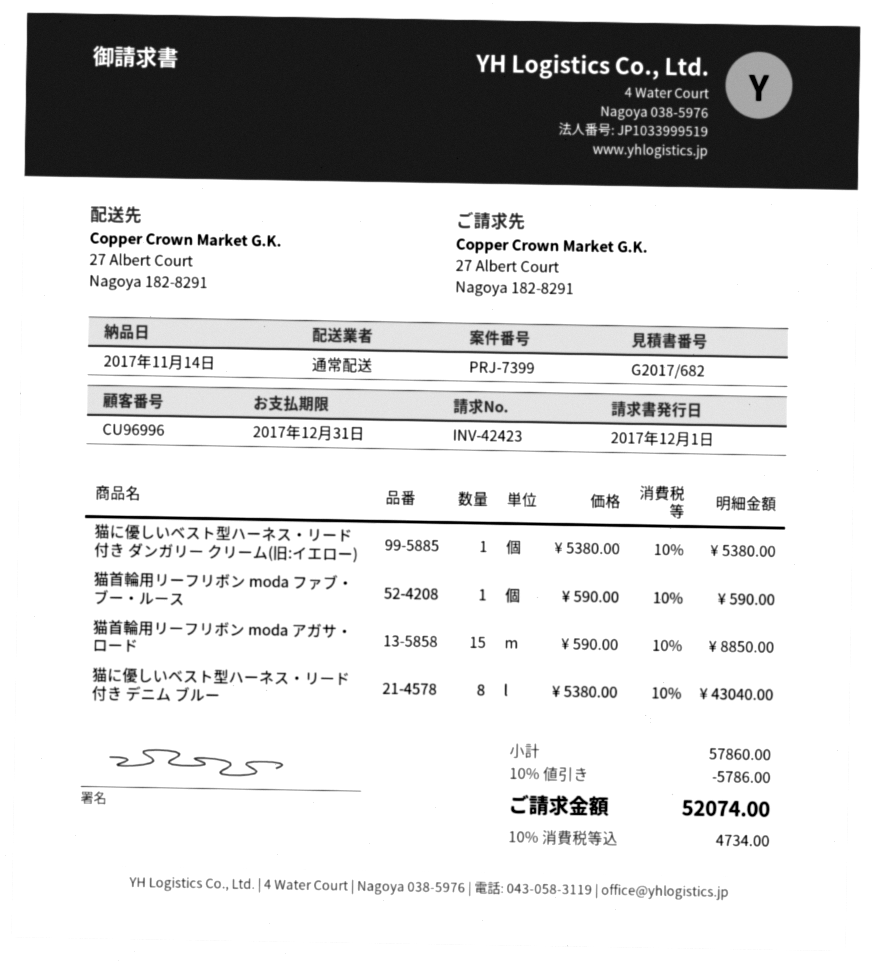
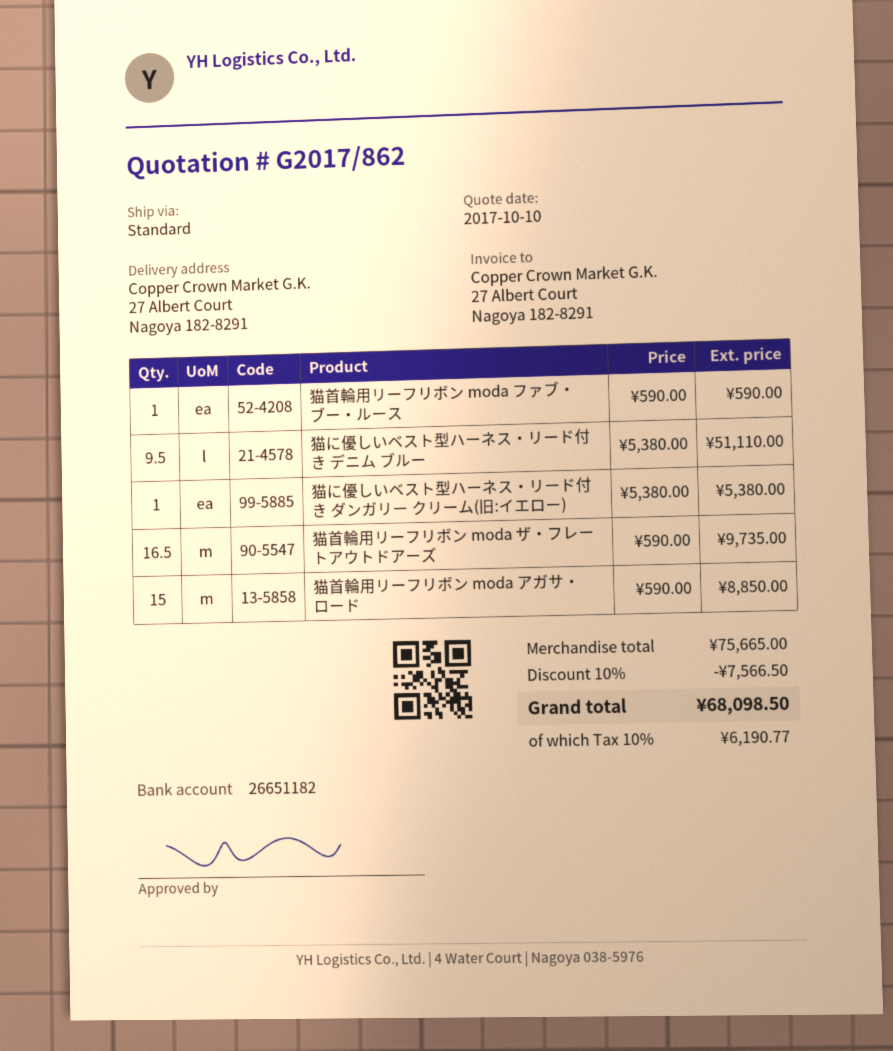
quote number: G2017/682 -> G2017/862
猫に優しいベスト型ハーネス・リード付き デニム ブルー: 8 x 5380.00 = 43040.00 -> 9.5 x 5380.00 = 51110.00
猫首輪用リーフリボン moda ザ・フレートアウトドアーズ: none -> 16.5 x 590.00 = 9735.00
subtotal: 57860.00 -> 75665.00
discount: 10% = 5786.00 -> 10% = 7566.50
tax: 10% = 4734.00 -> 10% = 6190.77
total: 52074.00 -> 68098.50

